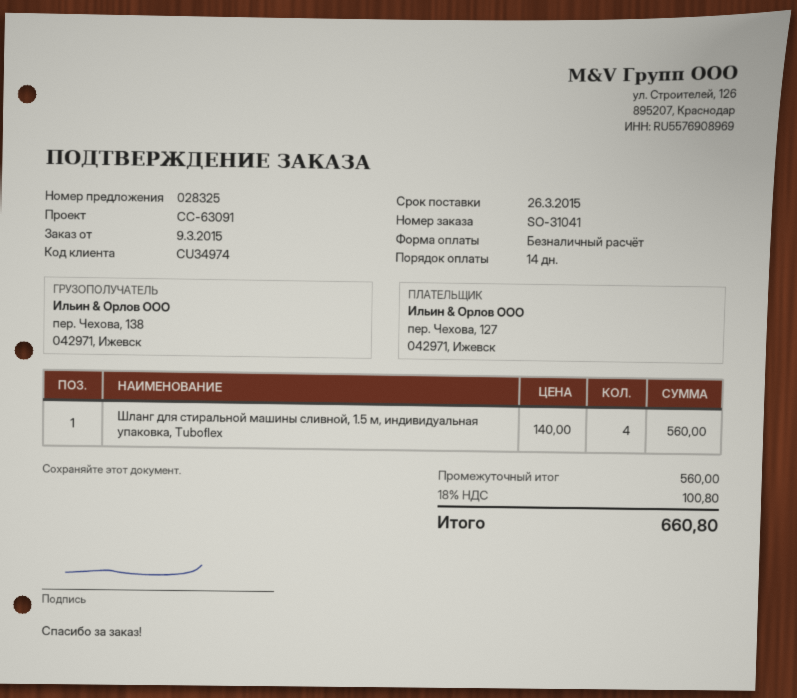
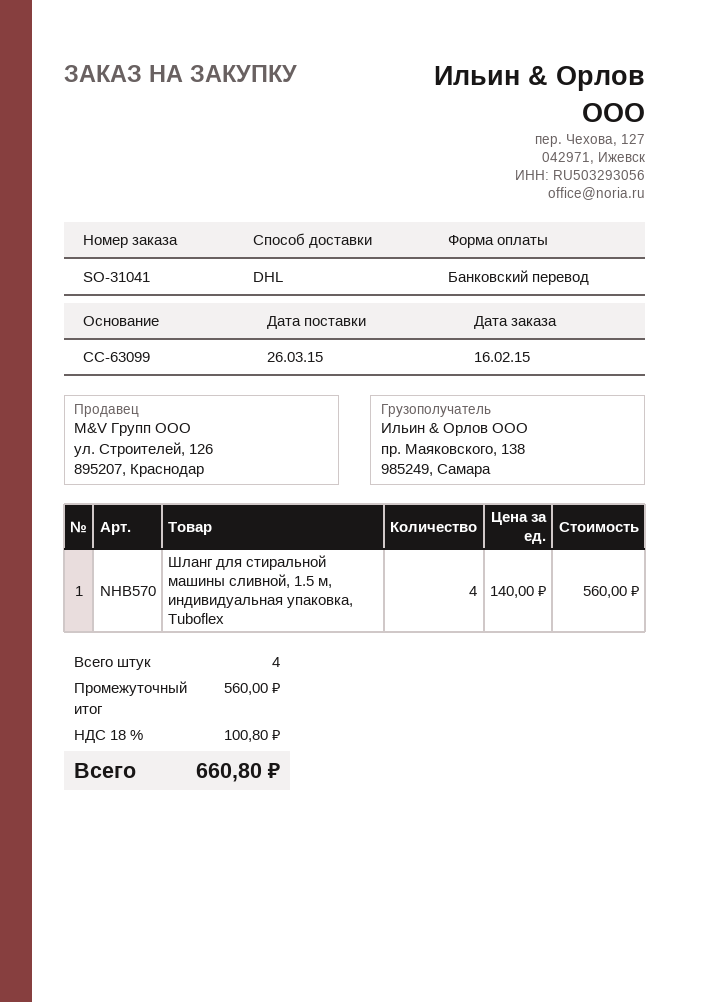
order date: 2015-03-09 -> 2015-02-16
reference: CC-63091 -> CC-63099
ship to: пер. Чехова, 138, 042971, Ижевск -> пр. Маяковского, 138, 985249, Самара

